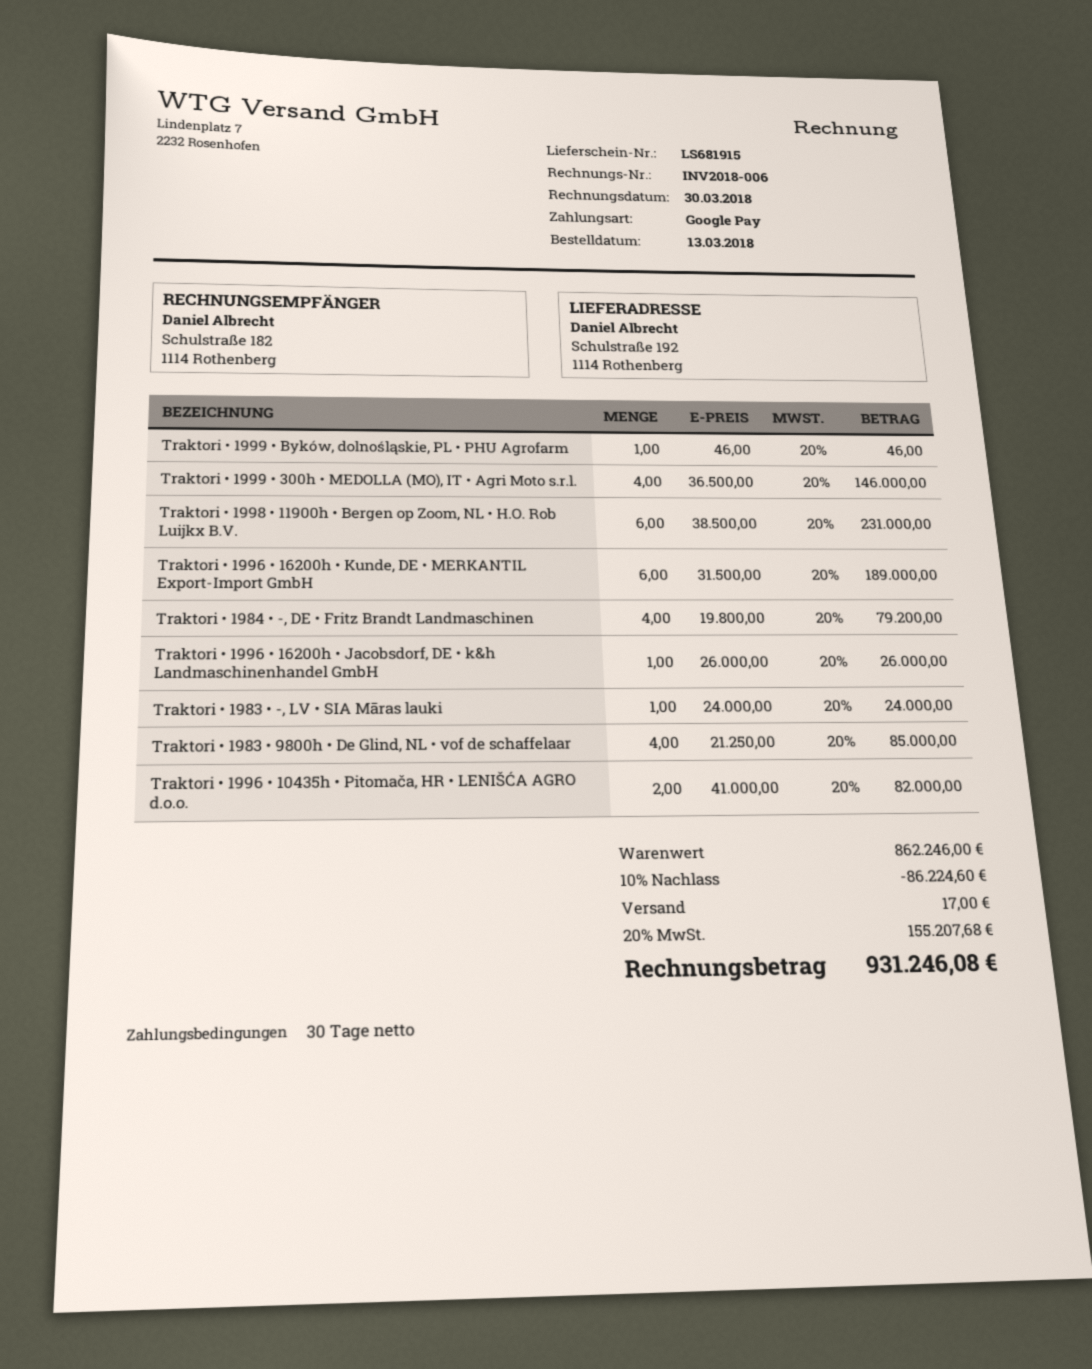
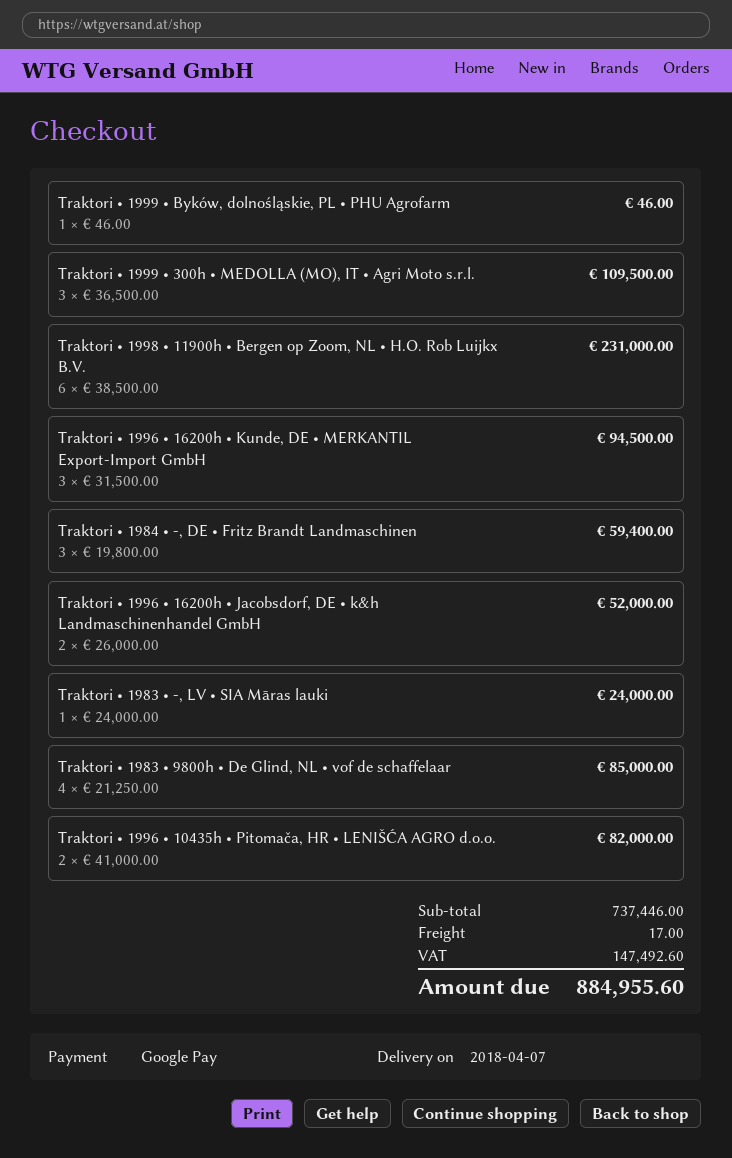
Traktori • 1999 • 300h • MEDOLLA (MO), IT • Agri Moto s.r.l.: 4 x 36500.00 = 146000.00 -> 3 x 36500.00 = 109500.00
Traktori • 1996 • 16200h • Kunde, DE • MERKANTIL Export-Import GmbH: 6 x 31500.00 = 189000.00 -> 3 x 31500.00 = 94500.00
Traktori • 1984 • -, DE • Fritz Brandt Landmaschinen: 4 x 19800.00 = 79200.00 -> 3 x 19800.00 = 59400.00
Traktori • 1996 • 16200h • Jacobsdorf, DE • k&h Landmaschinenhandel GmbH: 1 x 26000.00 = 26000.00 -> 2 x 26000.00 = 52000.00
subtotal: 862246.00 -> 737446.00
discount: 10% = 86224.60 -> none
tax: 155207.68 -> 147492.60
total: 931246.08 -> 884955.60

